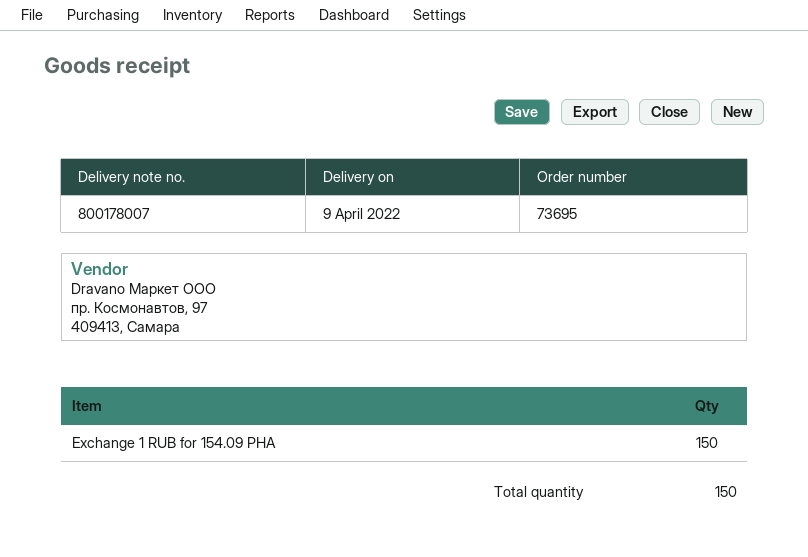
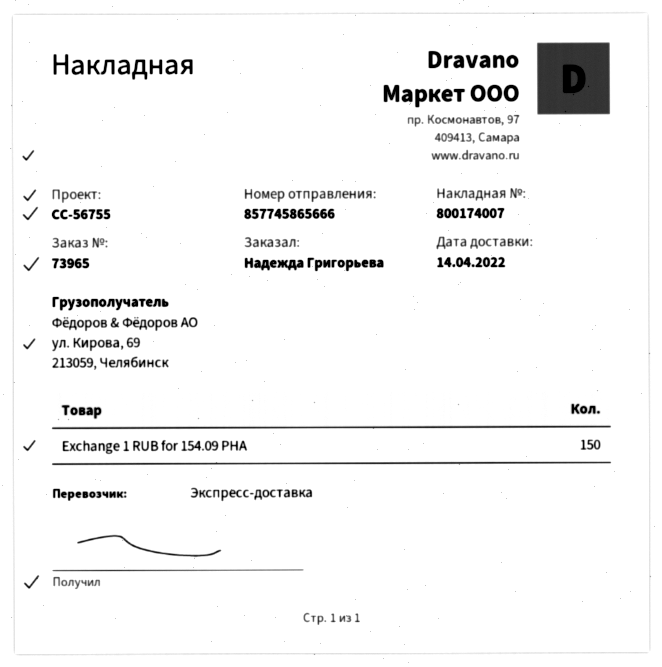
order number: 73695 -> 73965
delivery note number: 800178007 -> 800174007
delivery date: 2022-04-09 -> 2022-04-14

